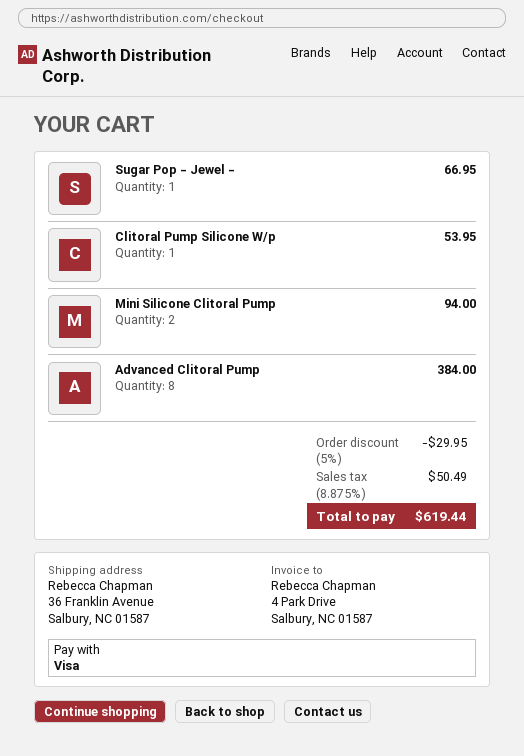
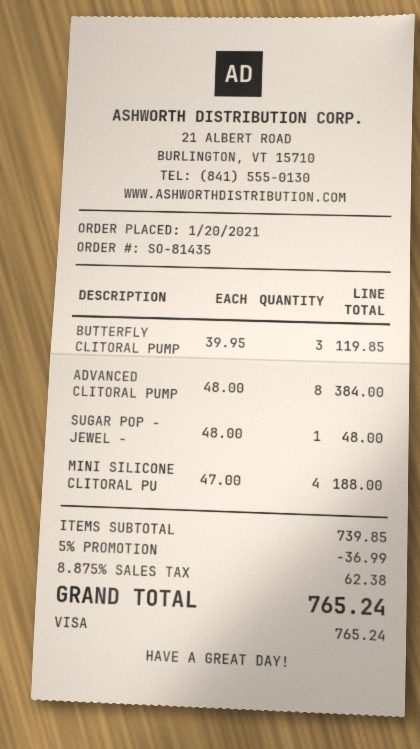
Sugar Pop - Jewel -: 1 for 66.95 -> 1 for 48.00
Clitoral Pump Silicone W/p: 1 for 53.95 -> none
Mini Silicone Clitoral Pump: 2 for 94.00 -> 4 for 188.00
BUTTERFLY CLITORAL PUMP: none -> 3 for 119.85
discount: 5% = 29.95 -> 5% = 36.99
tax: 8.875% = 50.49 -> 8.875% = 62.38
total: 619.44 -> 765.24

